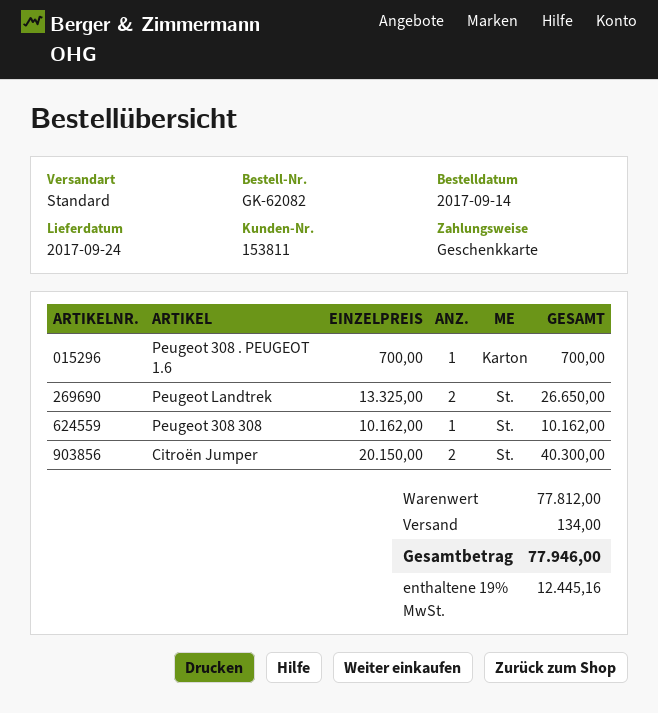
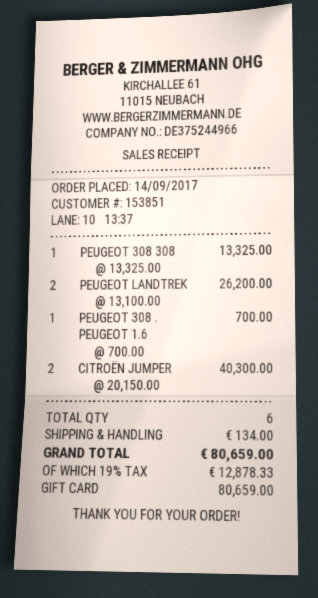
customer number: 153811 -> 153851
Peugeot Landtrek: 2 x 13325.00 = 26650.00 -> 2 x 13100.00 = 26200.00
Peugeot 308 308: 1 x 10162.00 = 10162.00 -> 1 x 13325.00 = 13325.00
tax: 19% = 12445.16 -> 19% = 12878.33
total: 77946.00 -> 80659.00

